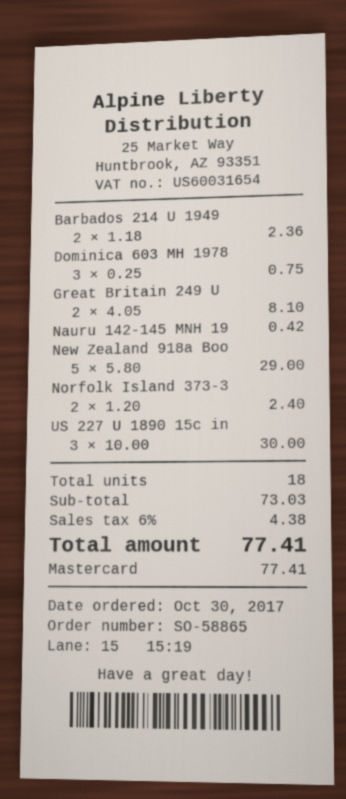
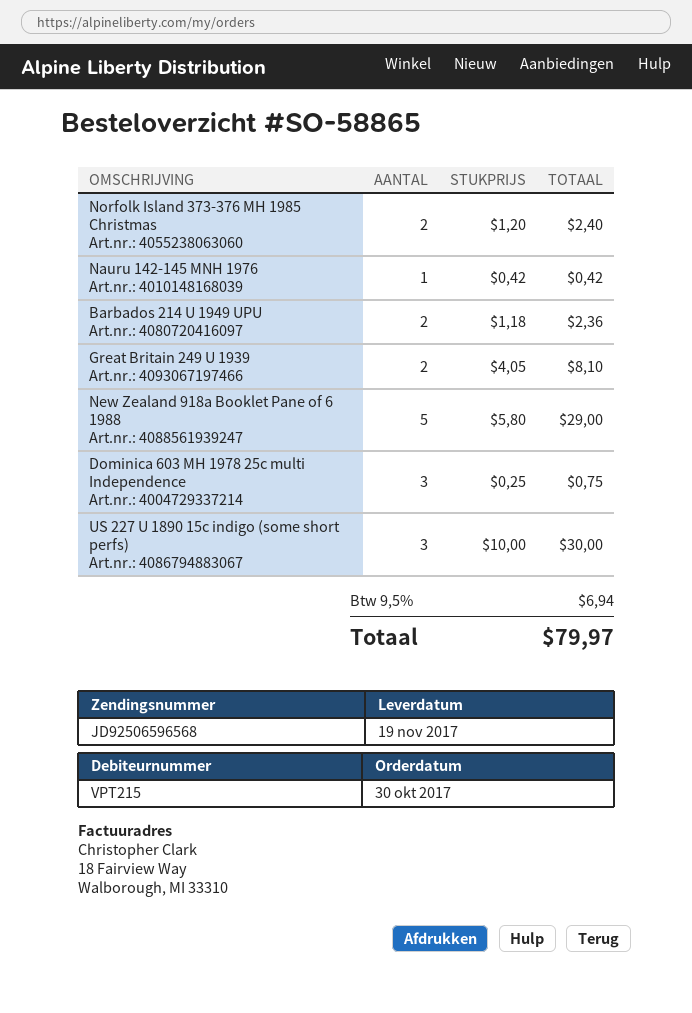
tax: 6% = 4.38 -> 9.5% = 6.94
total: 77.41 -> 79.97

